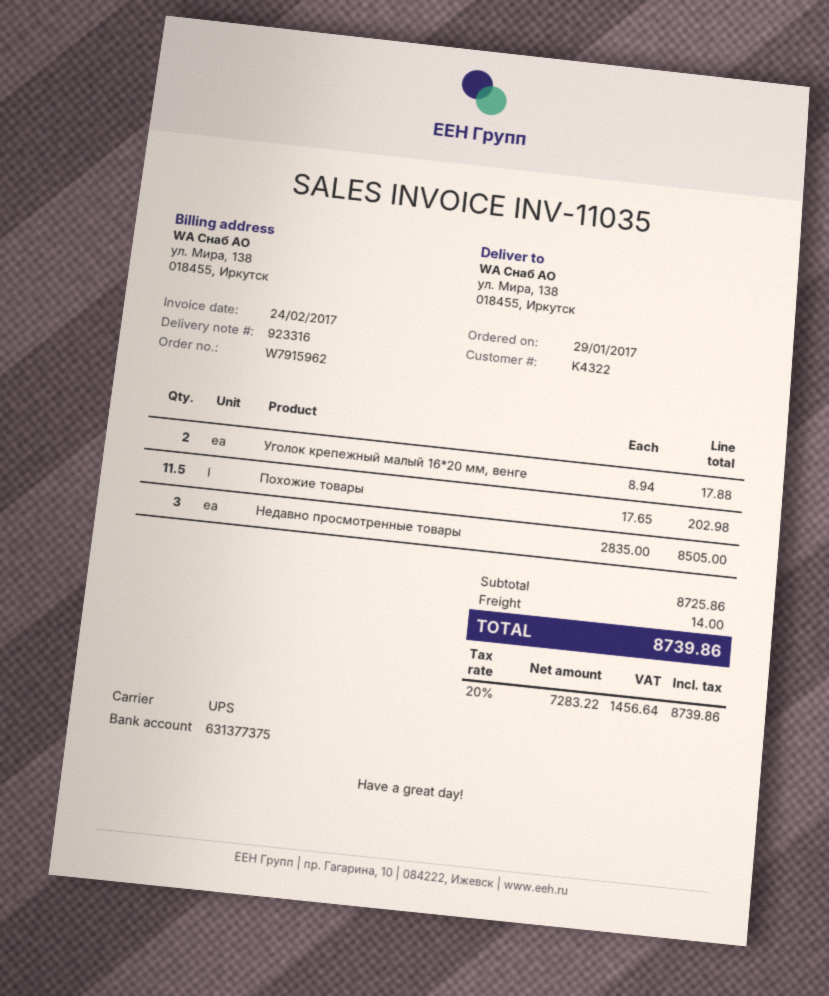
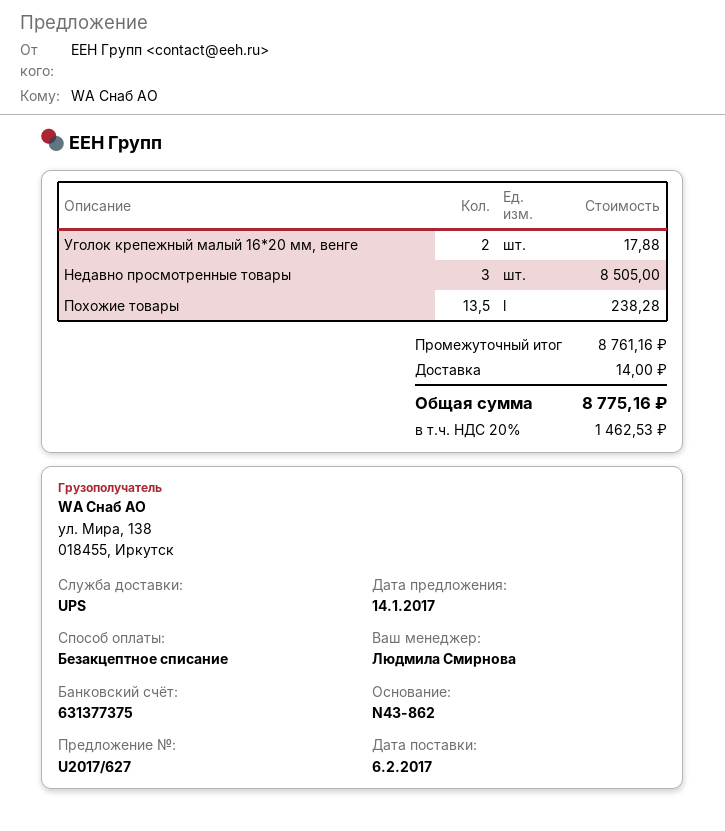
Похожие товары: 11.5 for 202.98 -> 13.5 for 238.28
subtotal: 8725.86 -> 8761.16
tax: 20% = 1456.64 -> 20% = 1462.53
total: 8739.86 -> 8775.16

